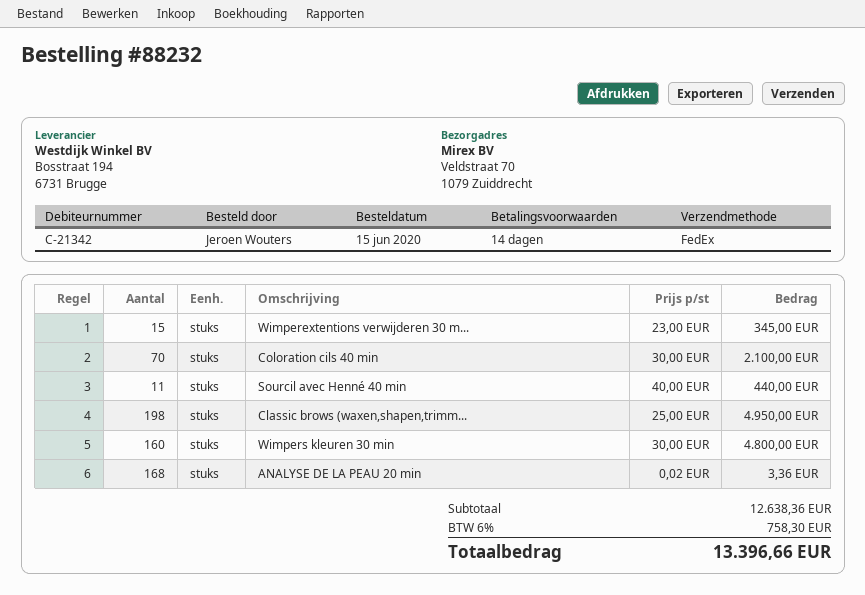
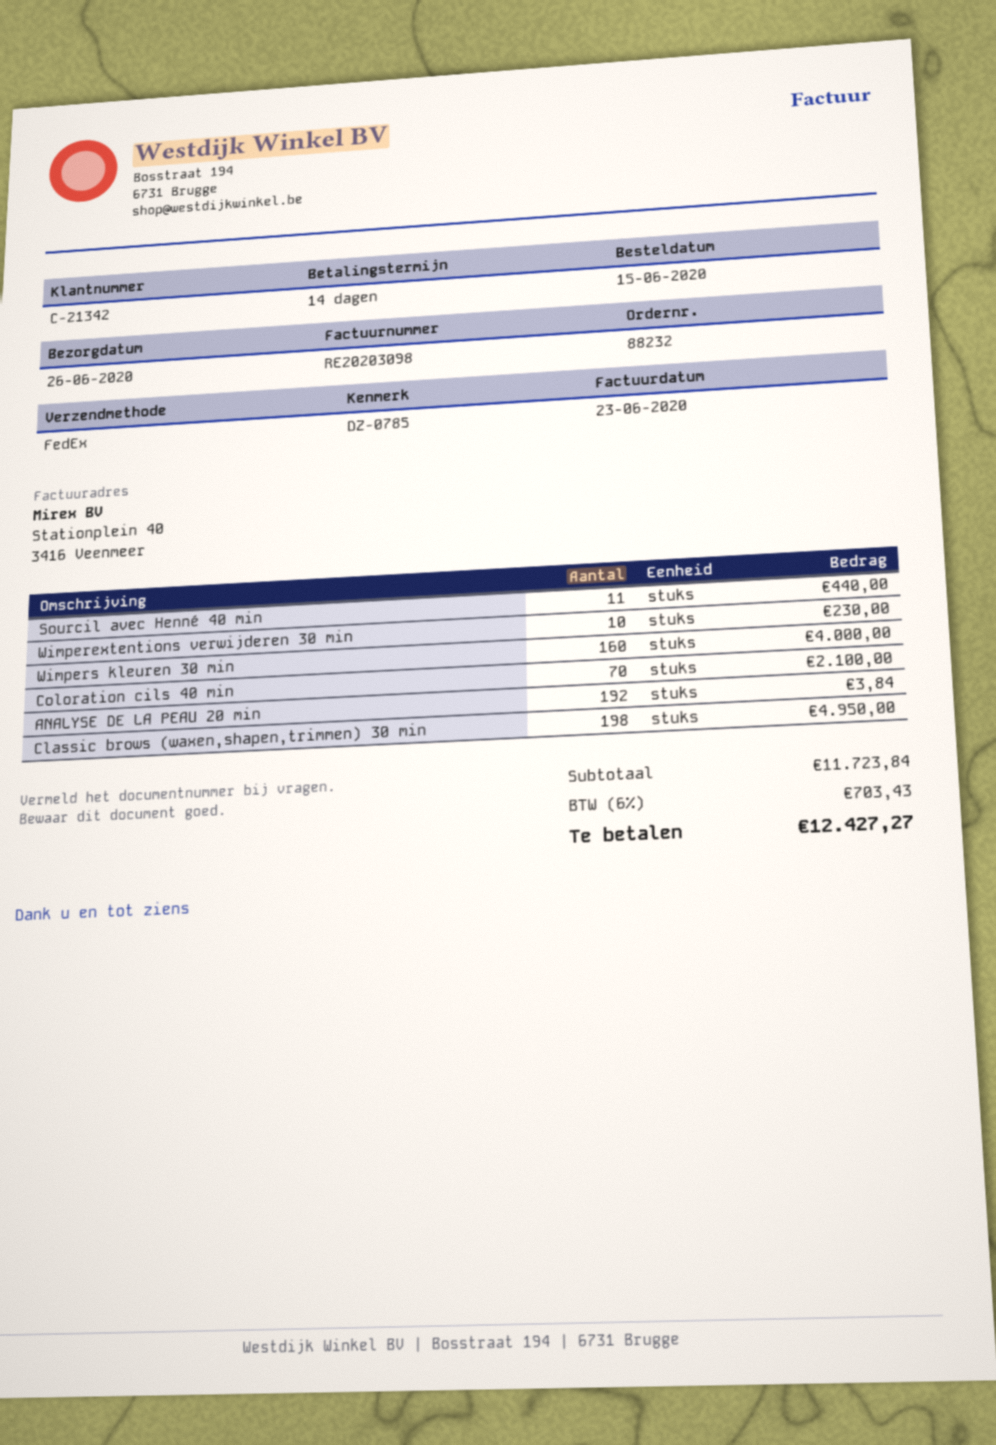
Wimperextentions verwijderen 30 m...: 15 for 345.00 -> 10 for 230.00
Wimpers kleuren 30 min: 160 for 4800.00 -> 160 for 4000.00
ANALYSE DE LA PEAU 20 min: 168 for 3.36 -> 192 for 3.84
subtotal: 12638.36 -> 11723.84
tax: 6% = 758.30 -> 6% = 703.43
total: 13396.66 -> 12427.27

